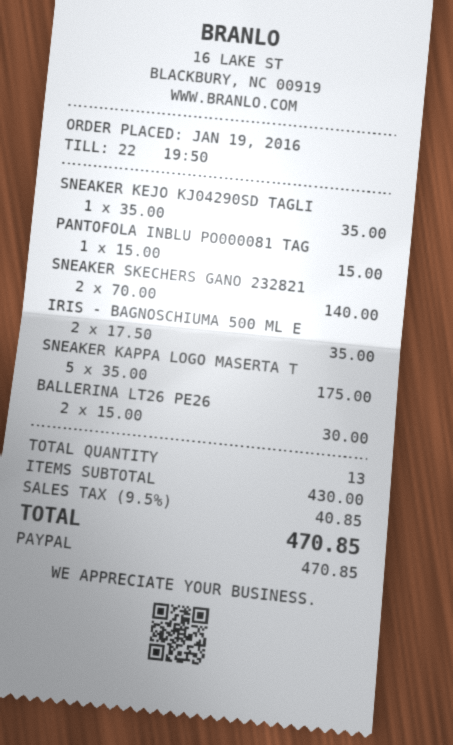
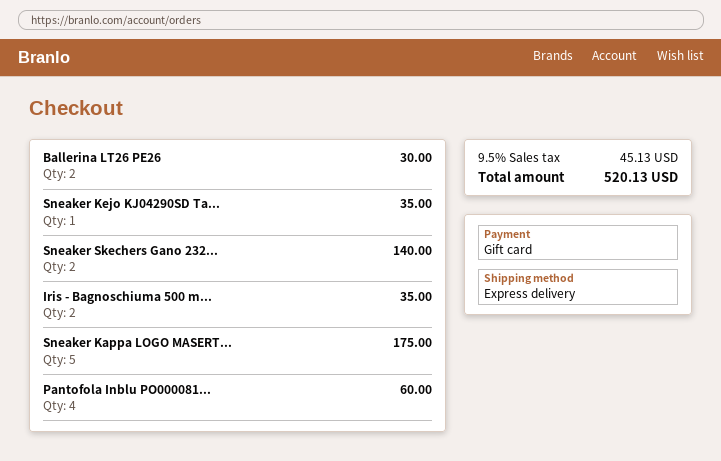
payment method: PayPal -> gift card
PANTOFOLA INBLU PO000081 TAG: 1 for 15.00 -> 4 for 60.00
tax: 9.5% = 40.85 -> 9.5% = 45.13
total: 470.85 -> 520.13

